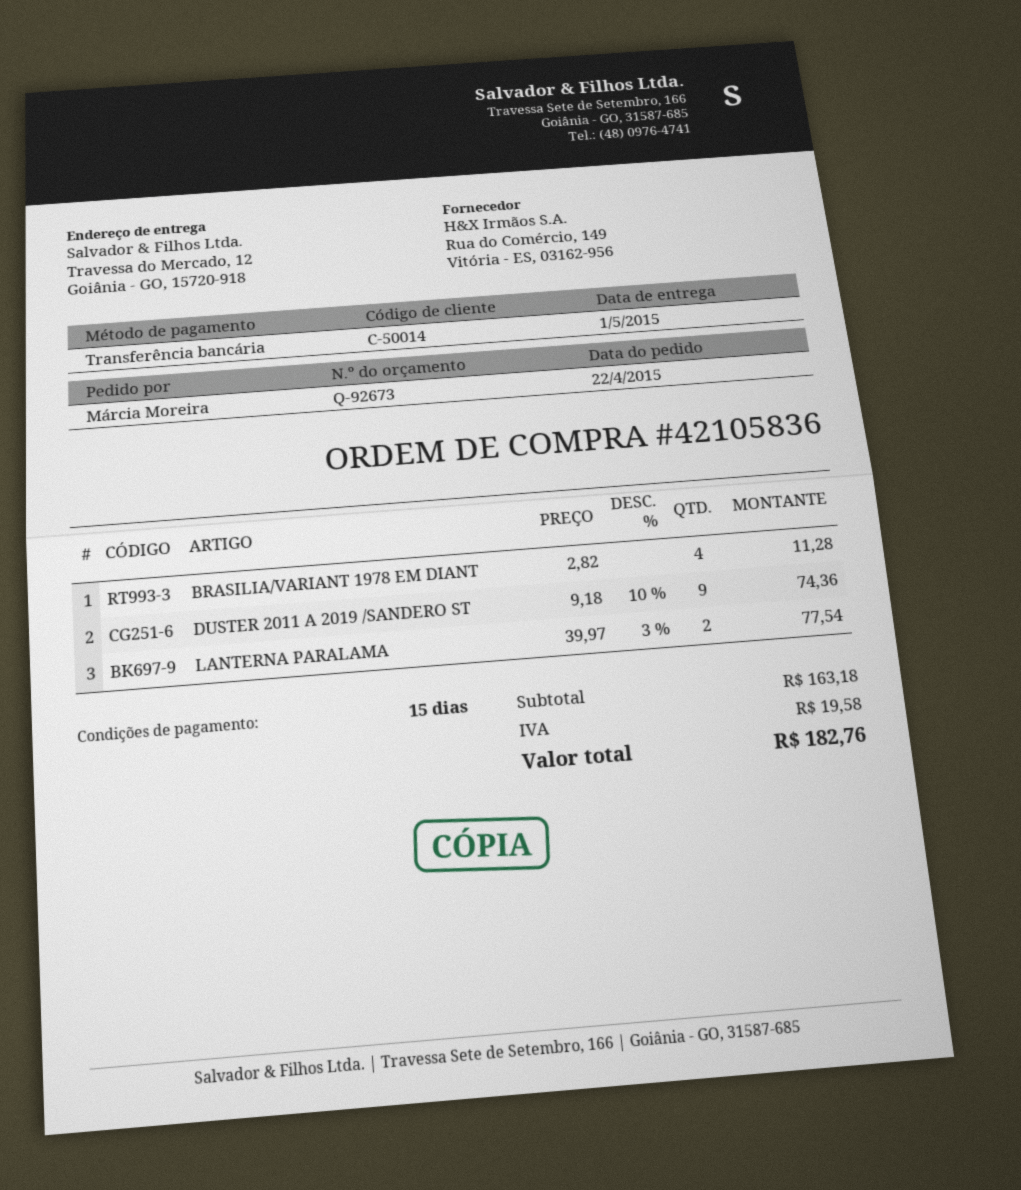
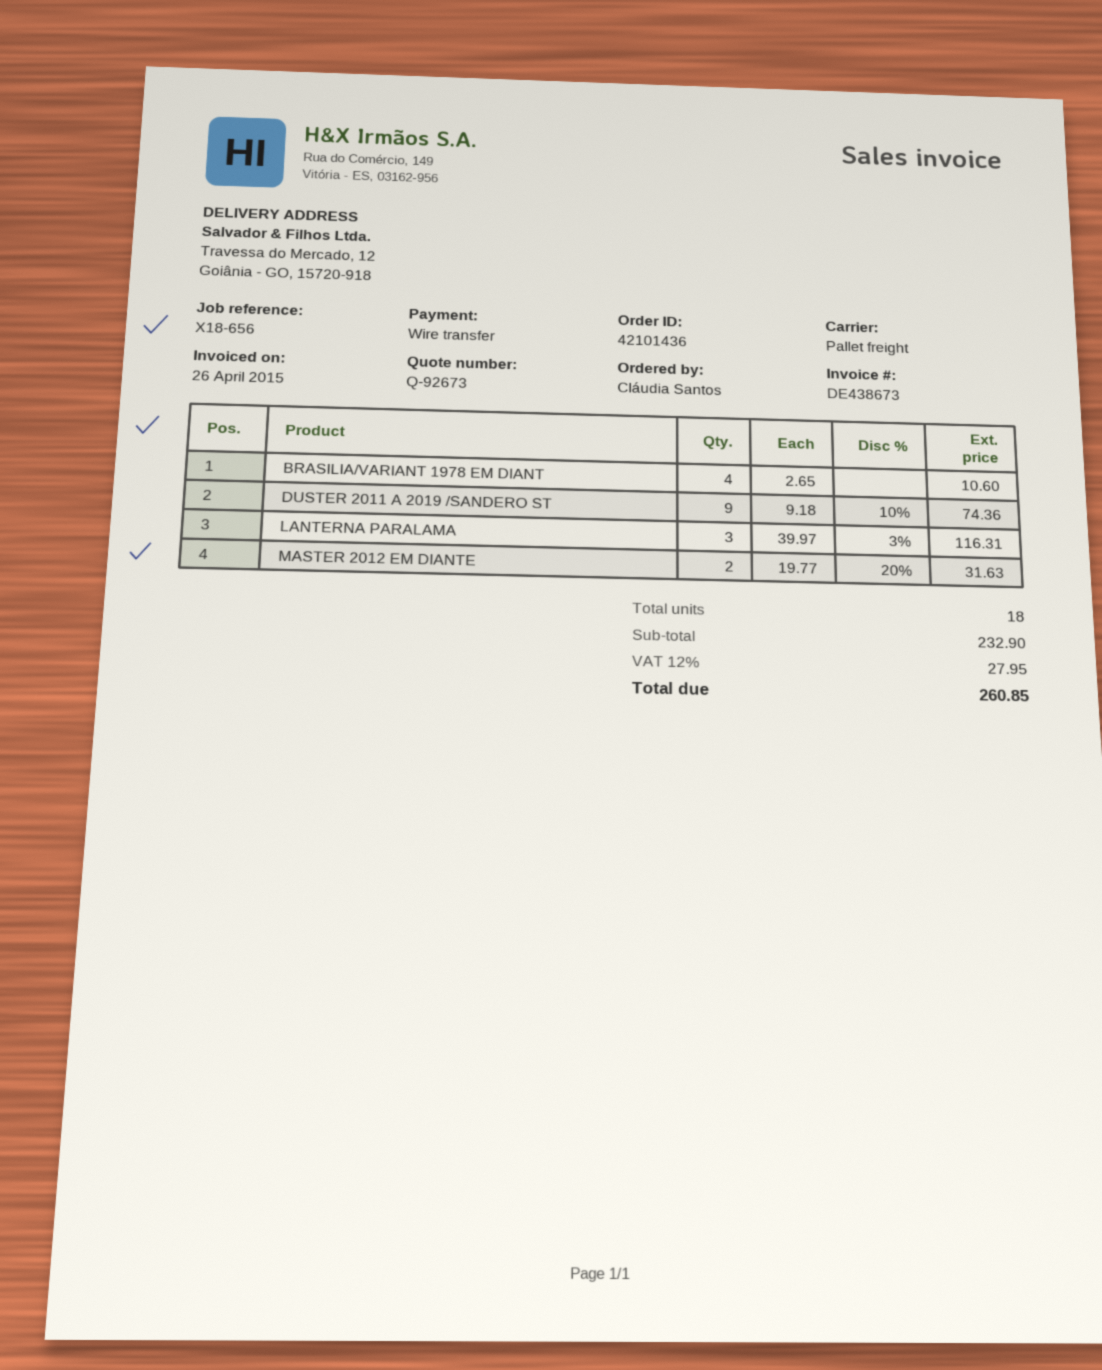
order number: 42105836 -> 42101436
ordered by: Márcia Moreira -> Cláudia Santos
BRASILIA/VARIANT 1978 EM DIANT: 4 x 2.82 = 11.28 -> 4 x 2.65 = 10.60
LANTERNA PARALAMA: 2 x 39.97 - 3% = 77.54 -> 3 x 39.97 - 3% = 116.31
MASTER 2012 EM DIANTE: none -> 2 x 19.77 - 20% = 31.63
subtotal: 163.18 -> 232.90
tax: 19.58 -> 27.95
total: 182.76 -> 260.85

